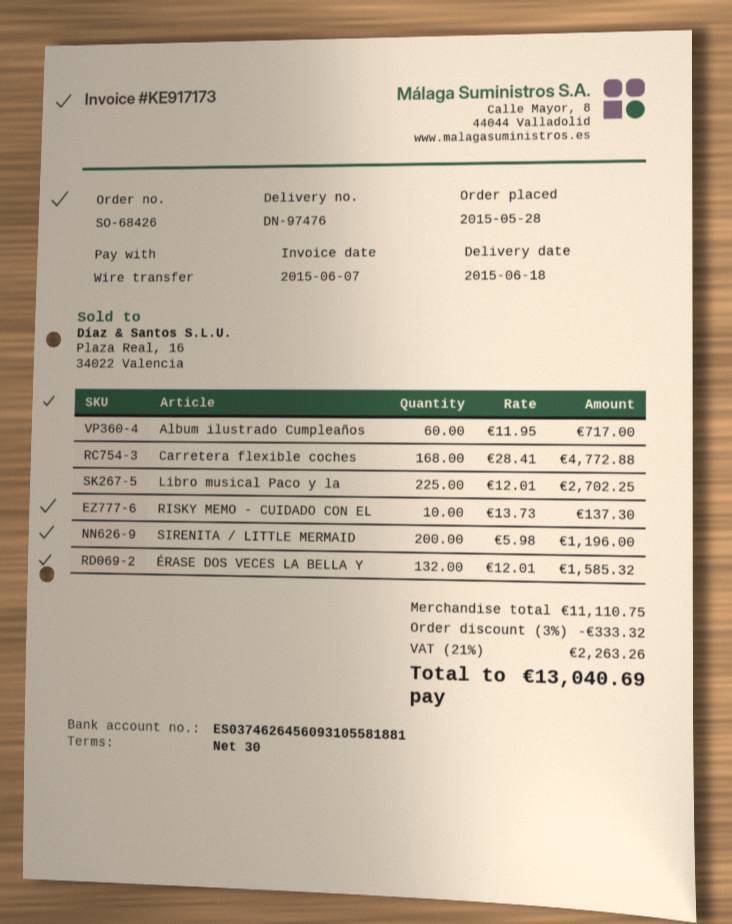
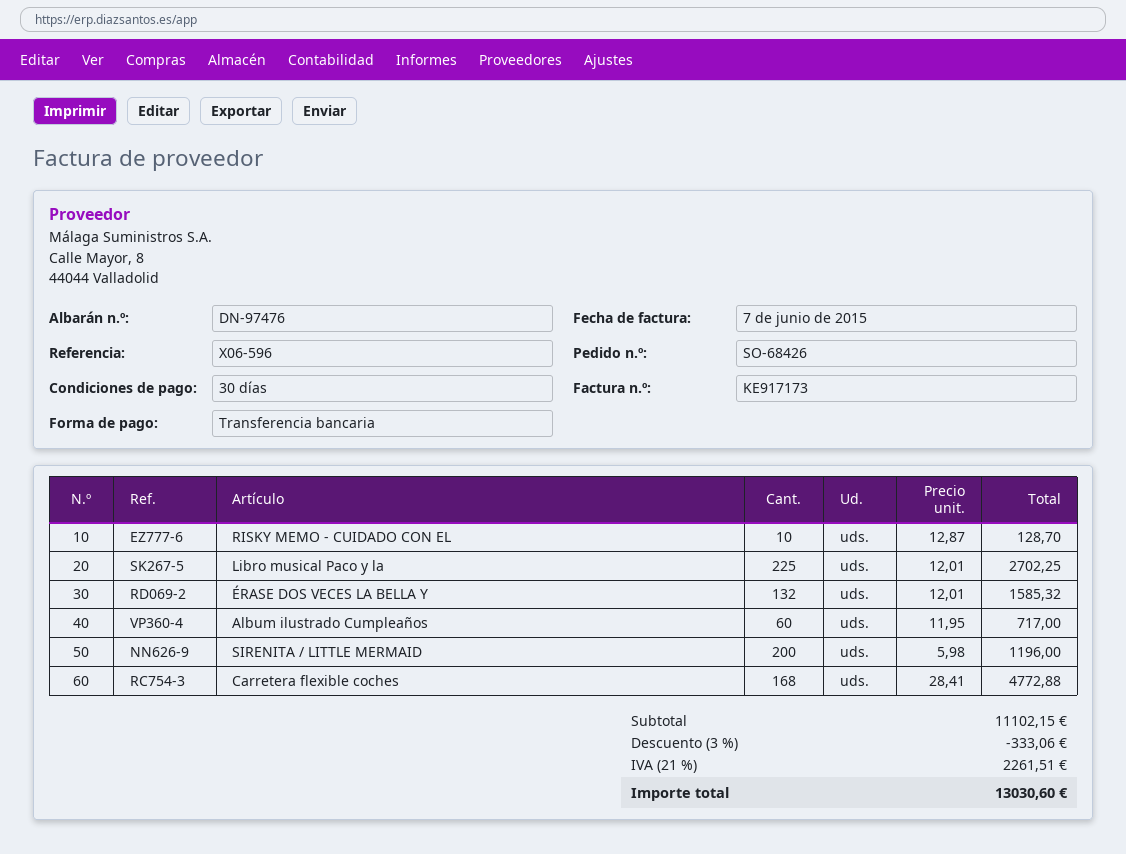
RISKY MEMO - CUIDADO CON EL: 10 x 13.73 = 137.30 -> 10 x 12.87 = 128.70
subtotal: 11110.75 -> 11102.15
discount: 3% = 333.32 -> 3% = 333.06
tax: 21% = 2263.26 -> 21% = 2261.51
total: 13040.69 -> 13030.60

